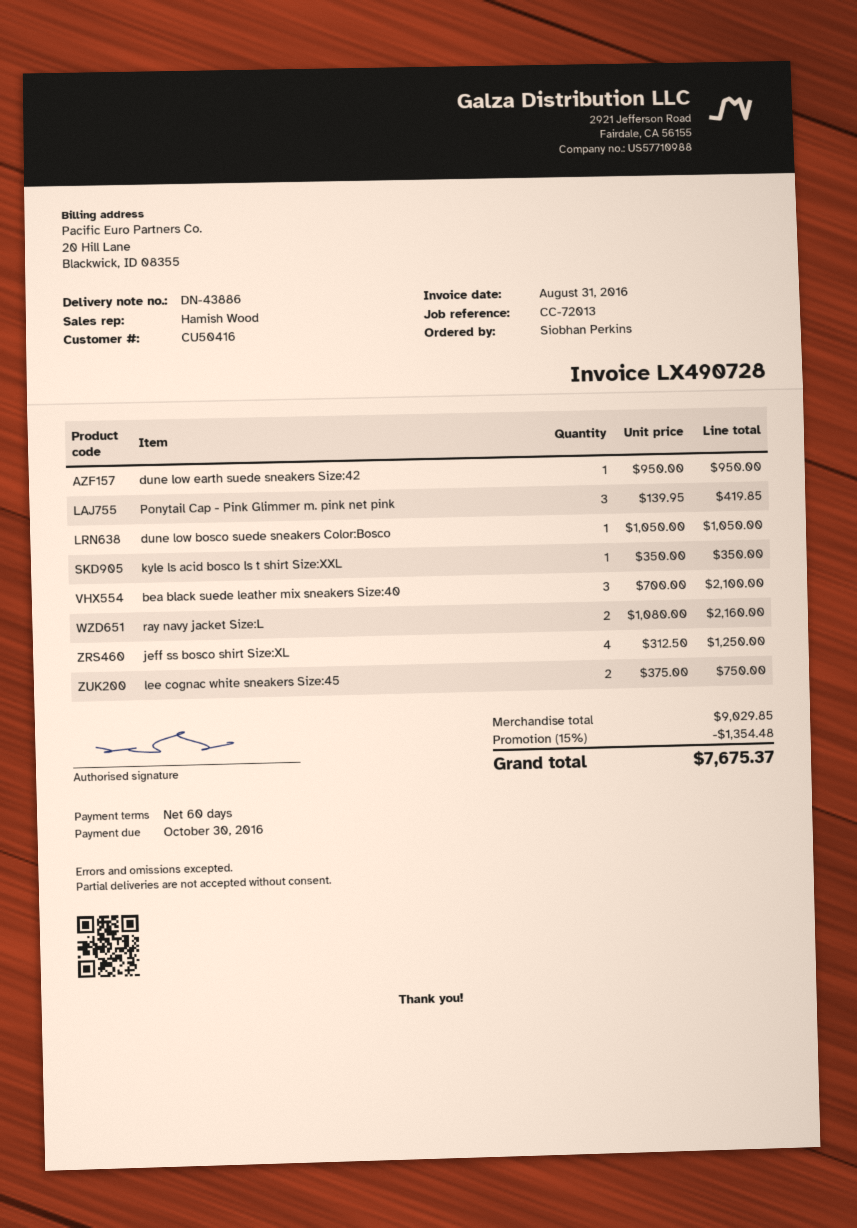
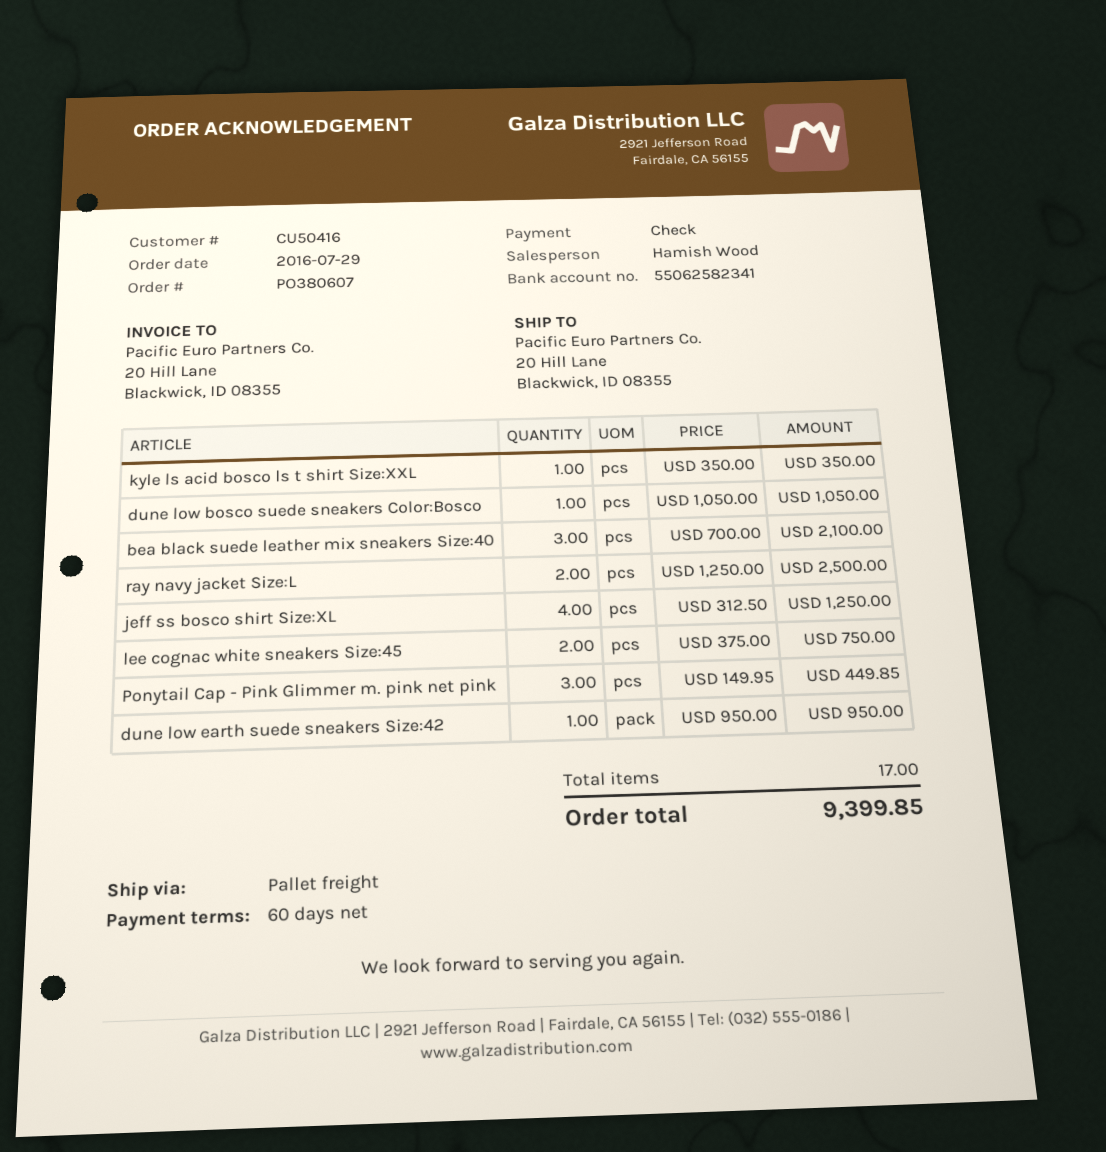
Ponytail Cap - Pink Glimmer m. pink net pink: 3 x 139.95 = 419.85 -> 3 x 149.95 = 449.85
ray navy jacket Size:L: 2 x 1080.00 = 2160.00 -> 2 x 1250.00 = 2500.00
discount: 15% = 1354.48 -> none
total: 7675.37 -> 9399.85

